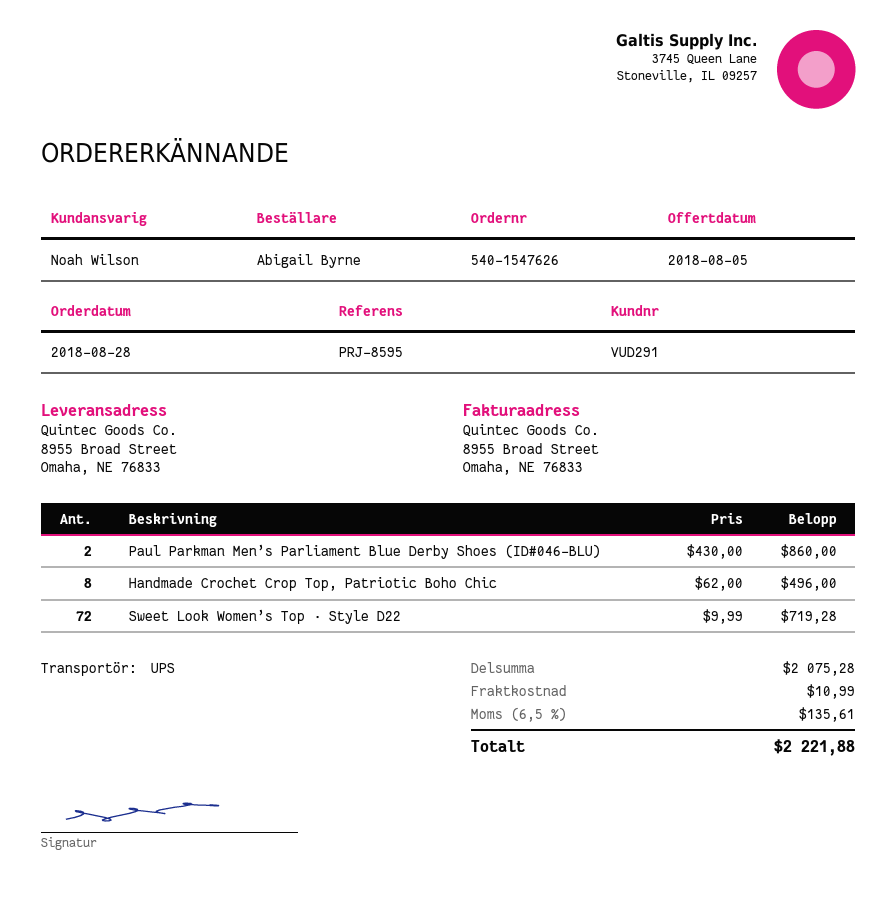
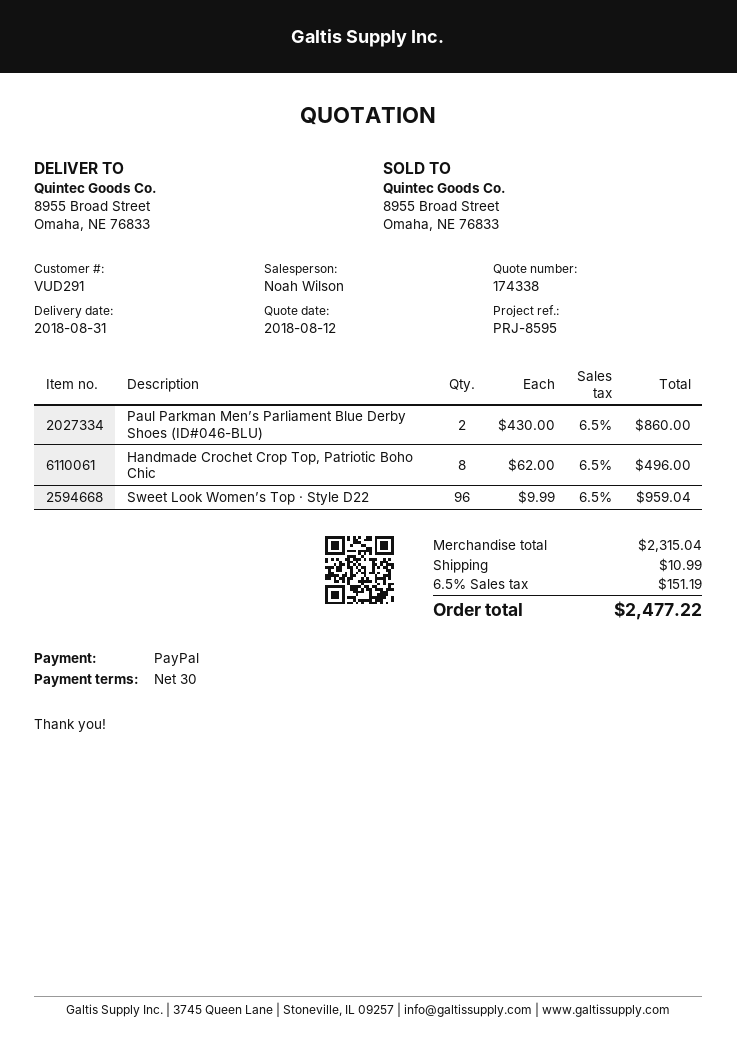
quote date: 2018-08-05 -> 2018-08-12
Sweet Look Women’s Top · Style D22: 72 x 9.99 = 719.28 -> 96 x 9.99 = 959.04
subtotal: 2075.28 -> 2315.04
tax: 6.5% = 135.61 -> 6.5% = 151.19
total: 2221.88 -> 2477.22

